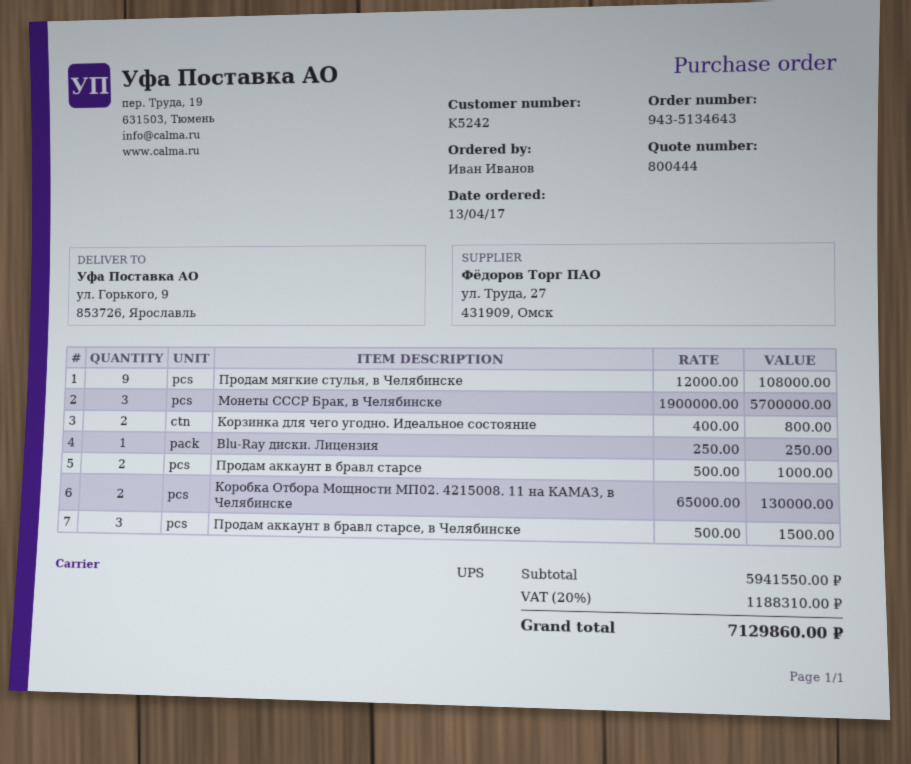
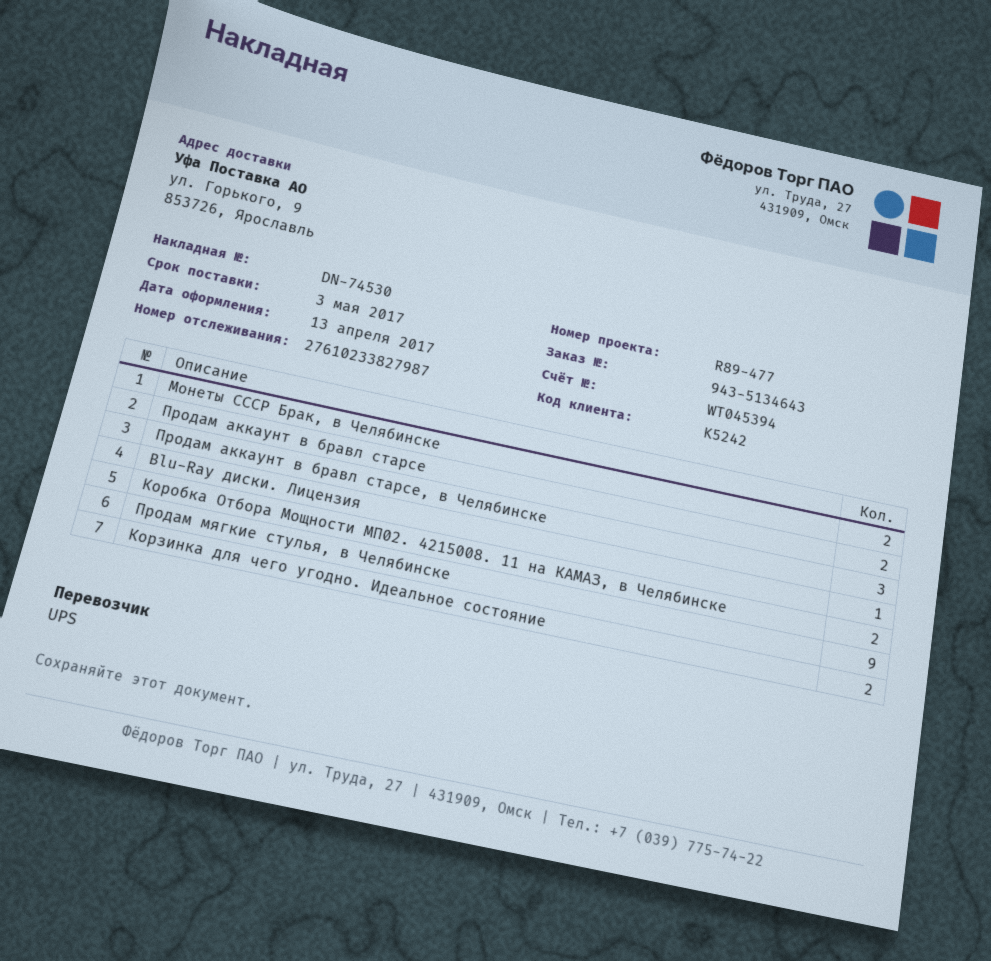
Монеты СССР Брак, в Челябинске: 3 -> 2

